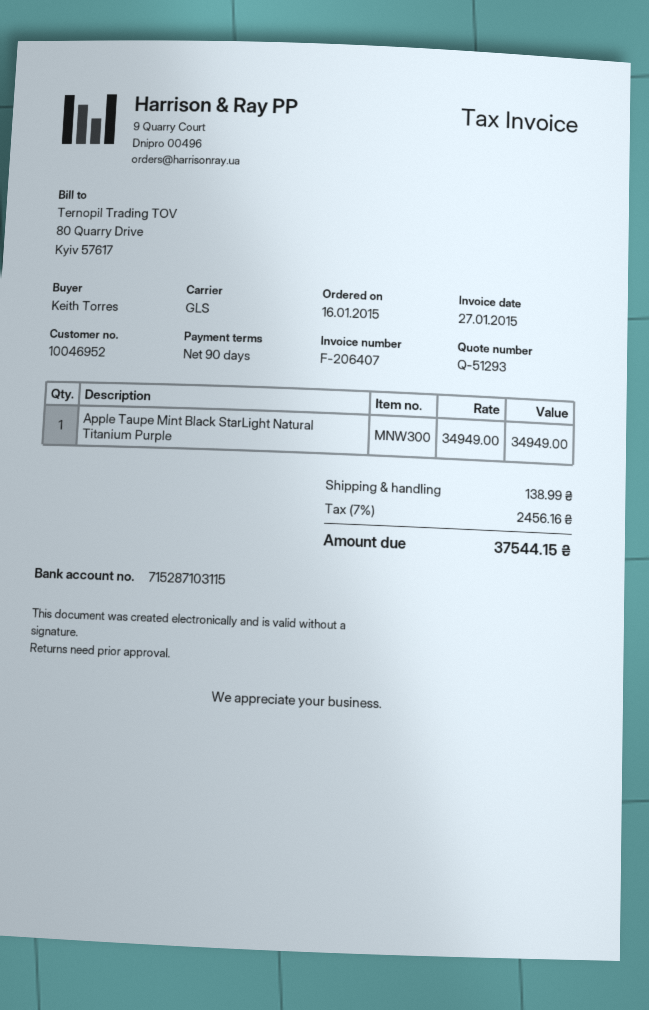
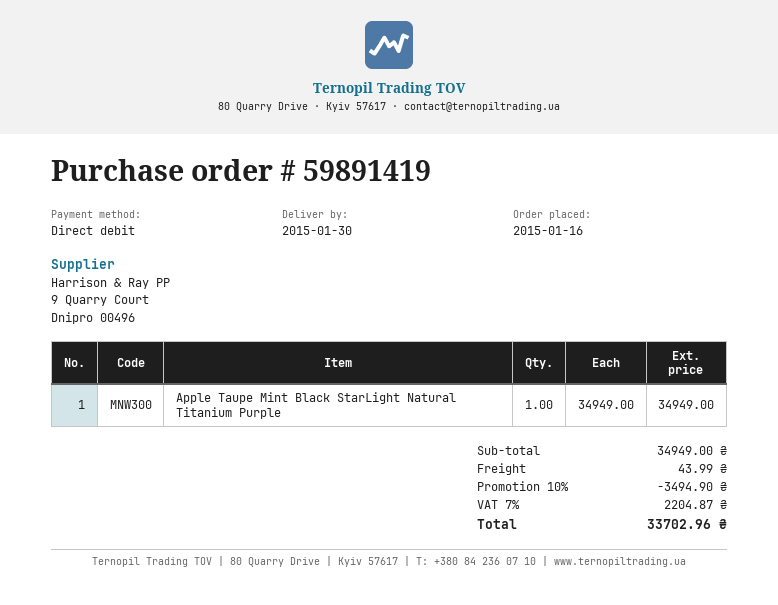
discount: none -> 10% = 3494.90
shipping: 138.99 -> 43.99
tax: 7% = 2456.16 -> 7% = 2204.87
total: 37544.15 -> 33702.96

